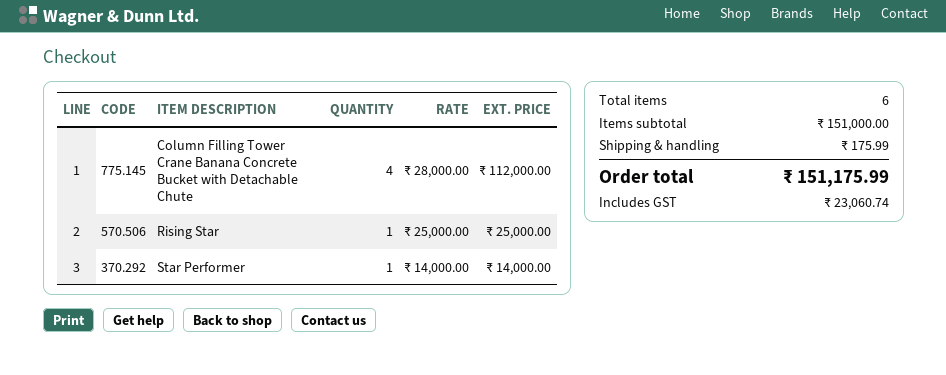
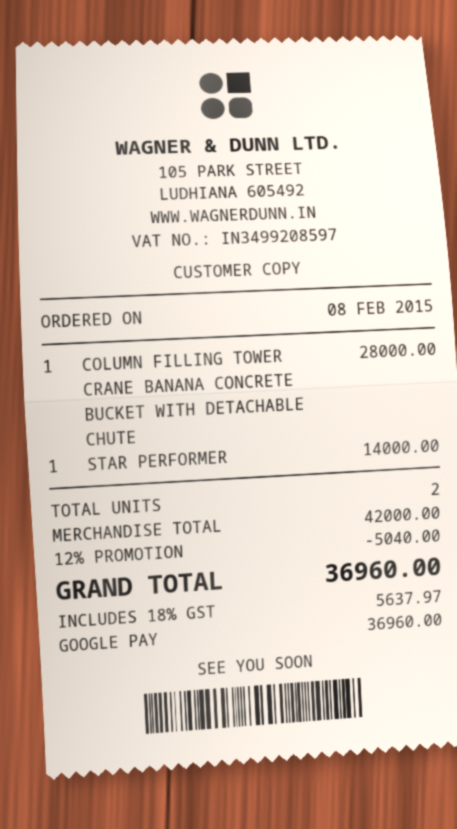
Column Filling Tower Crane Banana Concrete Bucket with Detachable Chute: 4 for 112000.00 -> 1 for 28000.00
Rising Star: 1 for 25000.00 -> none
total quantity: 6 -> 2
subtotal: 151000.00 -> 42000.00
discount: none -> 12% = 5040.00
shipping: 175.99 -> none
tax: 23060.74 -> 5637.97
total: 151175.99 -> 36960.00

